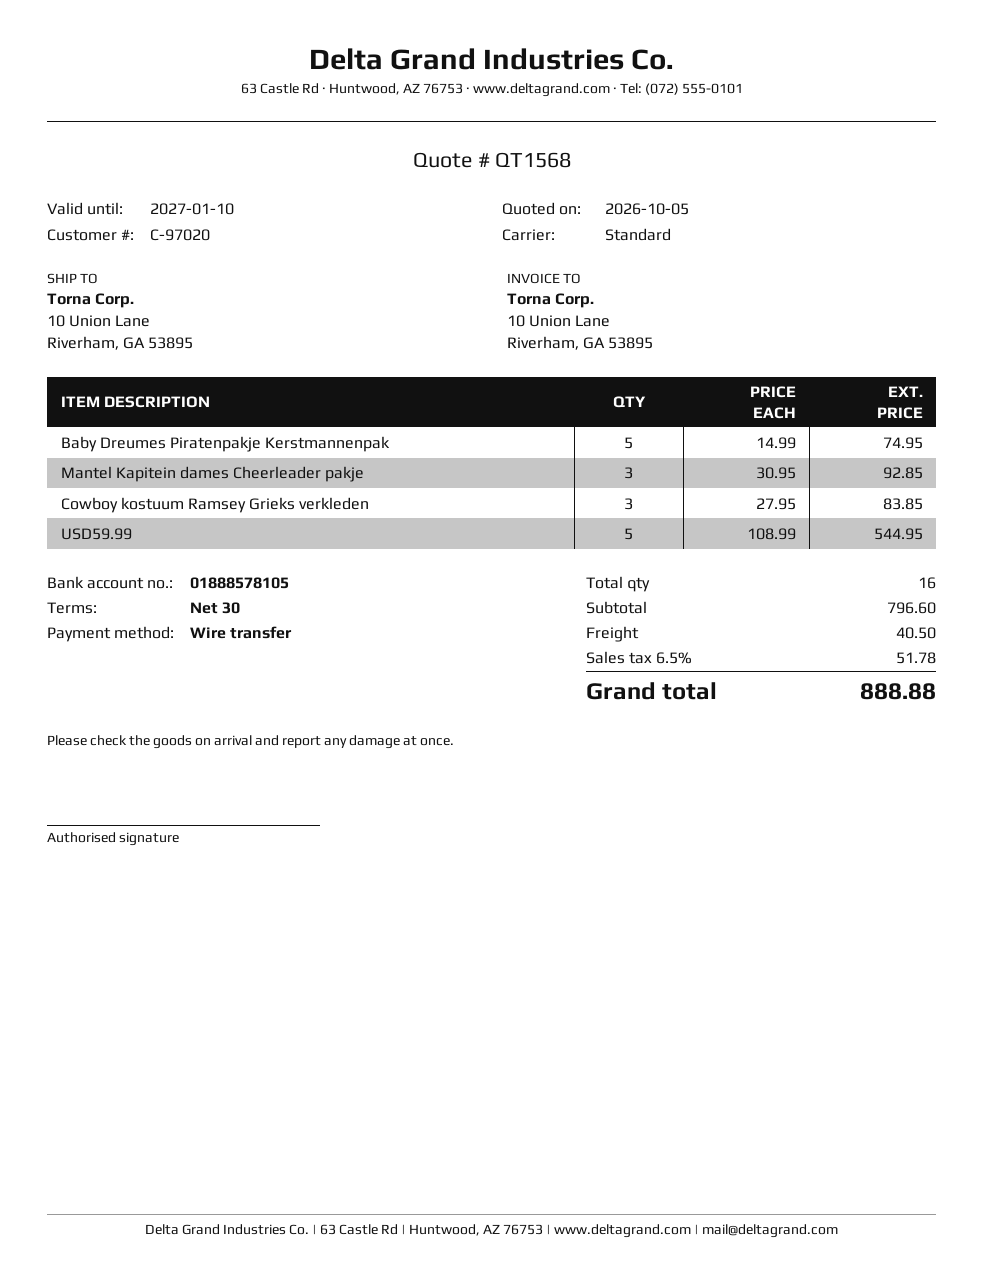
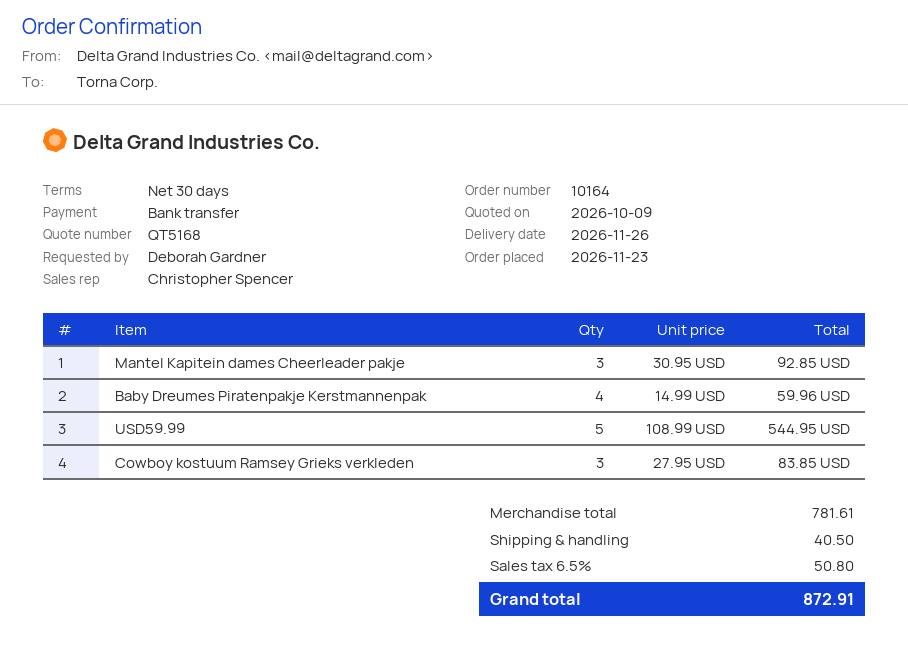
quote number: QT1568 -> QT5168
quote date: 2026-10-05 -> 2026-10-09
Baby Dreumes Piratenpakje Kerstmannenpak: 5 x 14.99 = 74.95 -> 4 x 14.99 = 59.96
subtotal: 796.60 -> 781.61
tax: 6.5% = 51.78 -> 6.5% = 50.80
total: 888.88 -> 872.91

